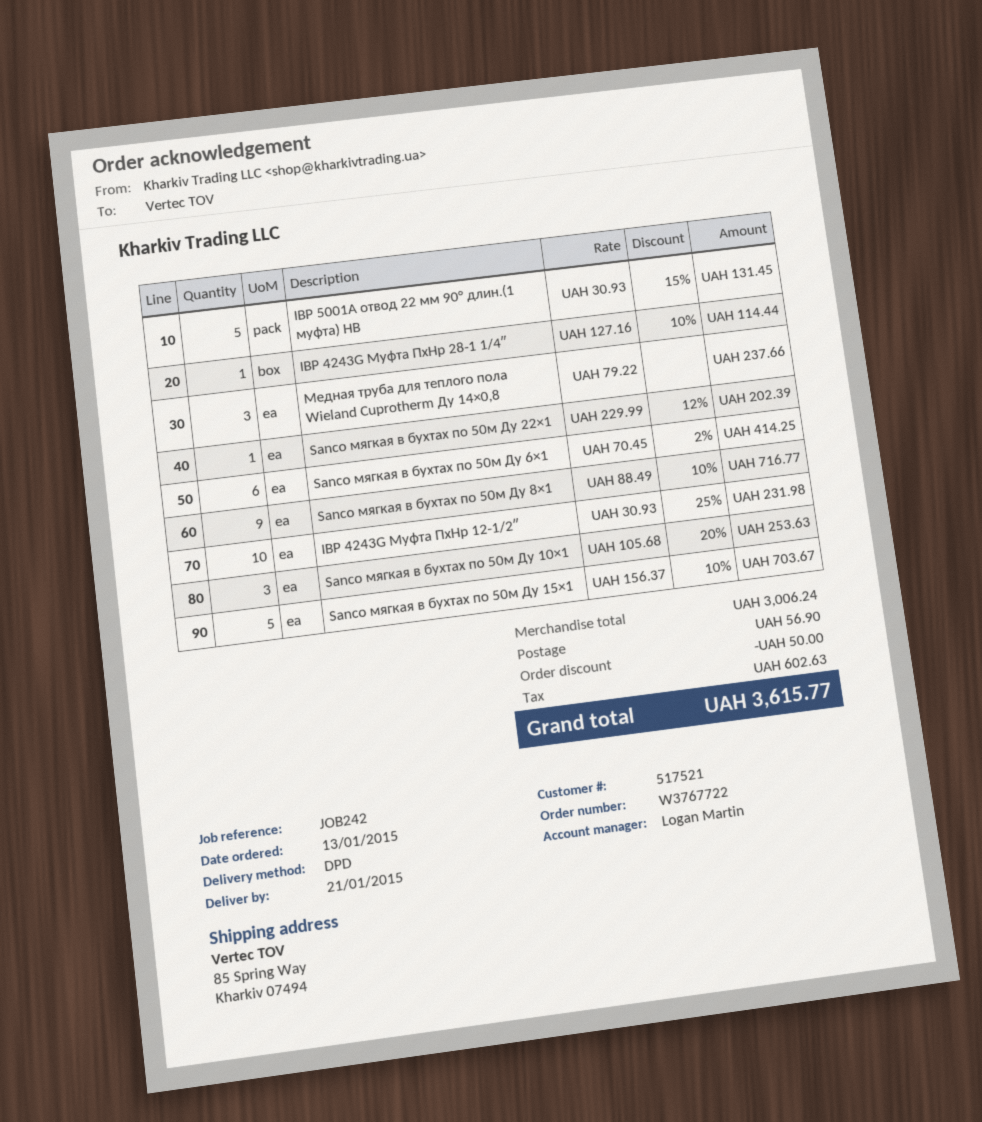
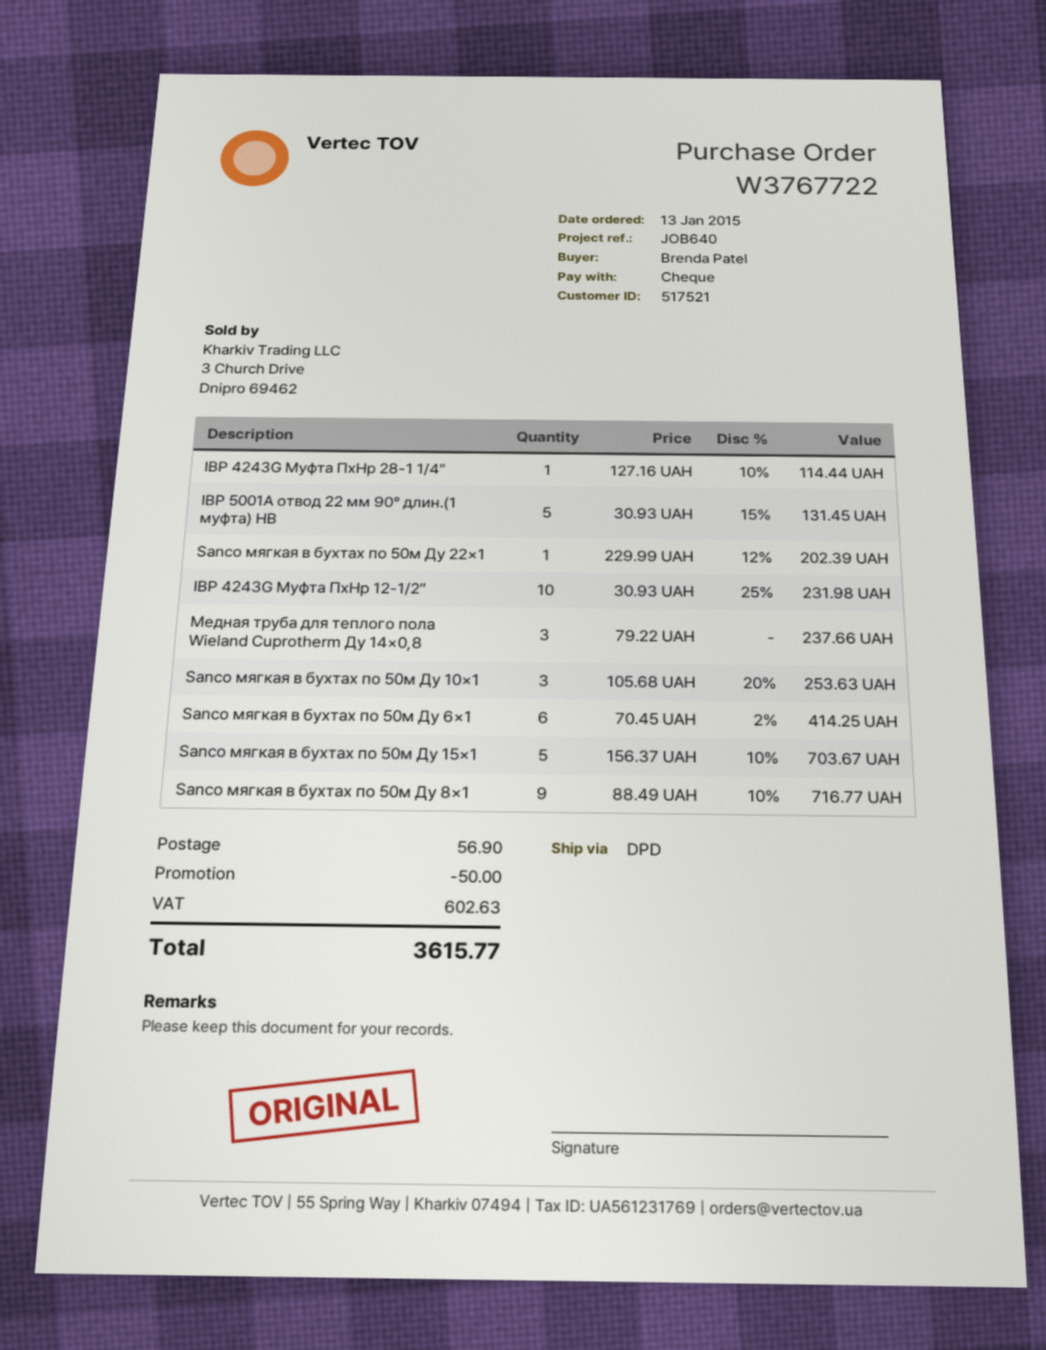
reference: JOB242 -> JOB640

